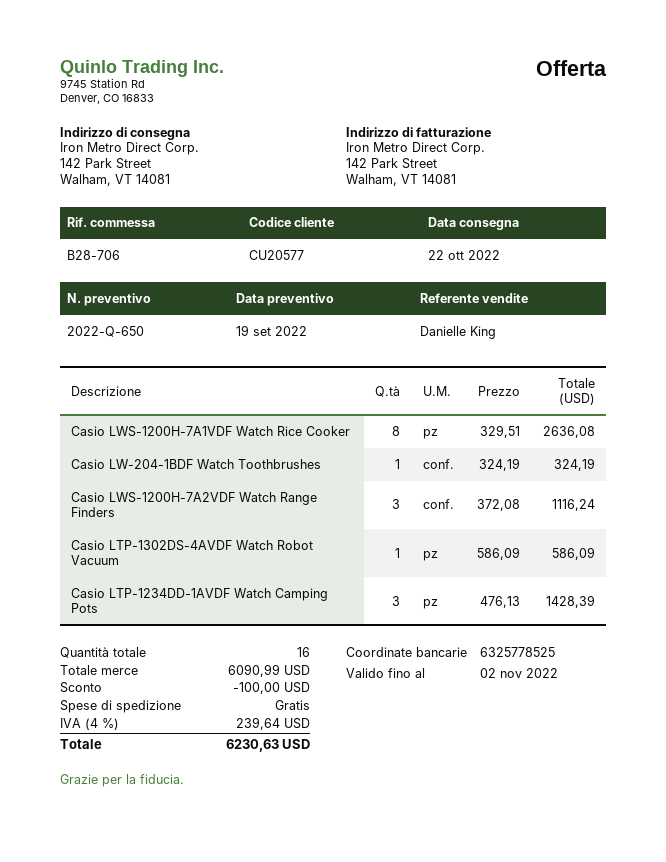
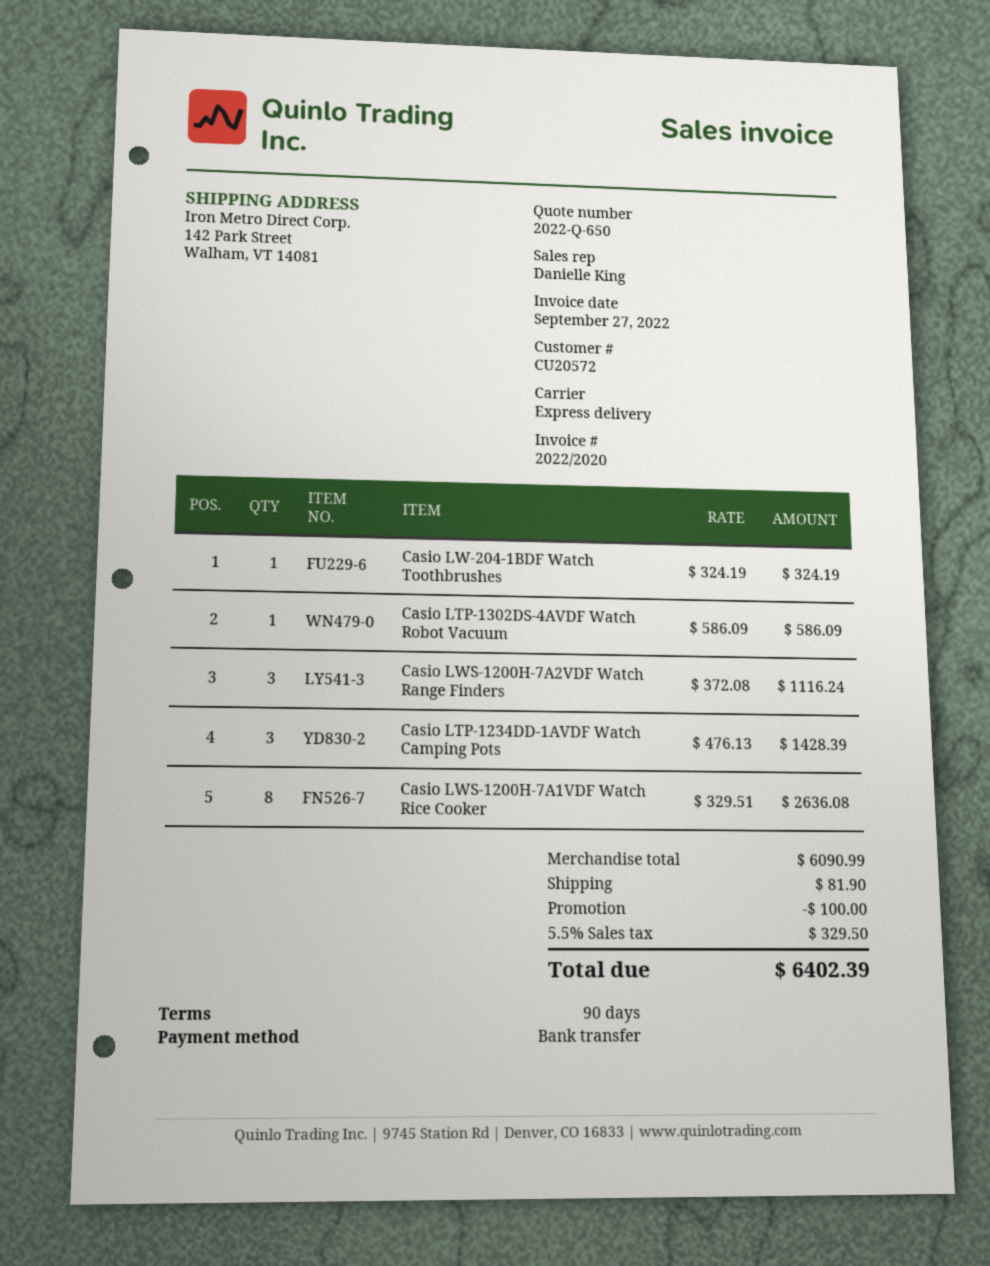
customer number: CU20577 -> CU20572
shipping: 0.00 -> 81.90
tax: 4% = 239.64 -> 5.5% = 329.50
total: 6230.63 -> 6402.39

